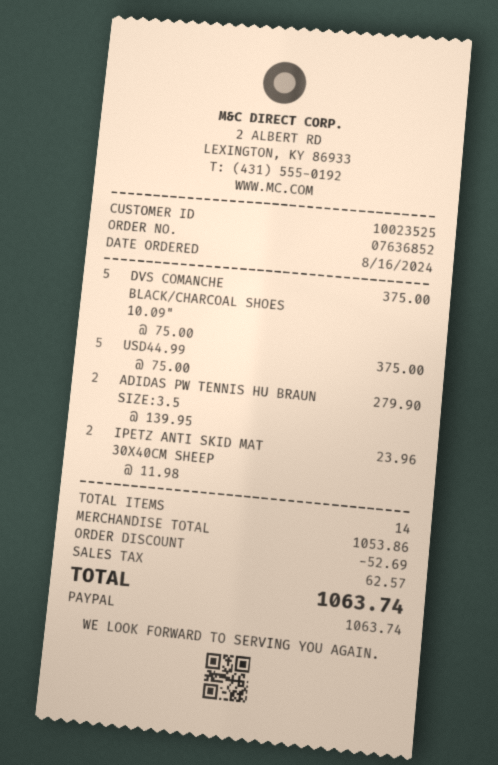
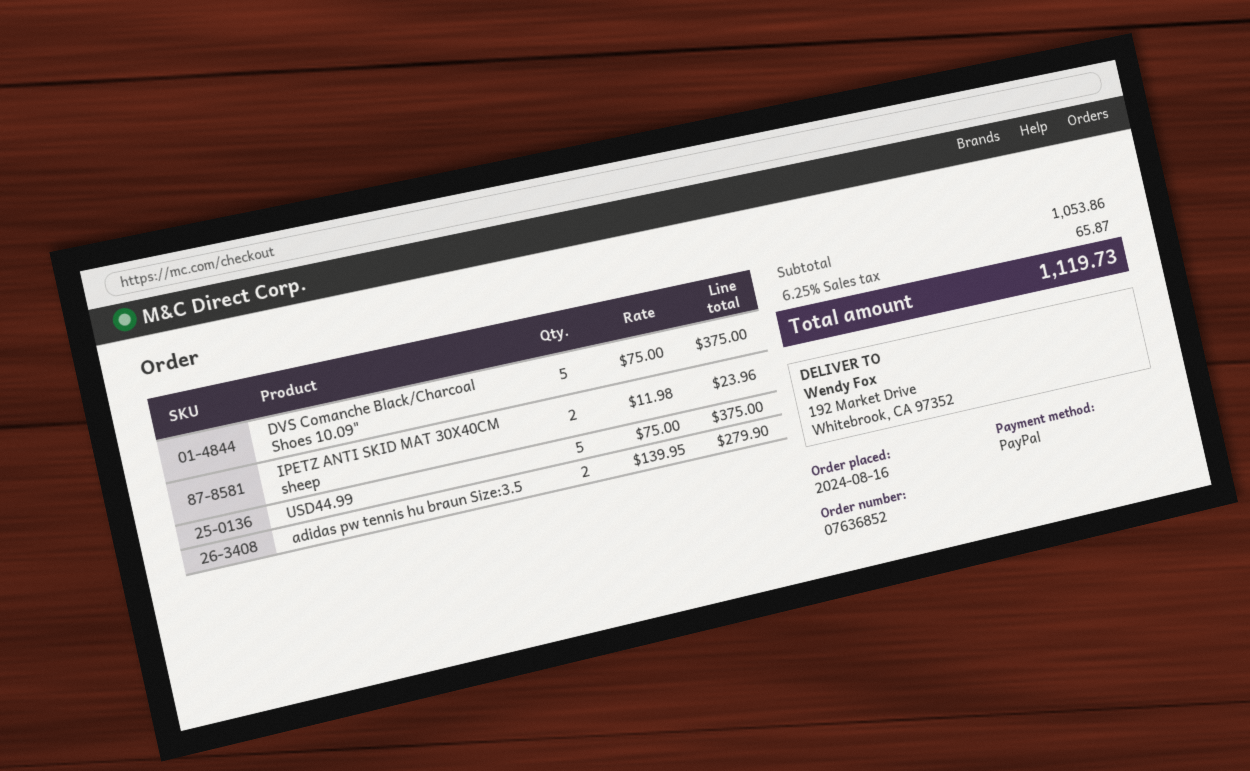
discount: 52.69 -> none
tax: 62.57 -> 65.87
total: 1063.74 -> 1119.73

